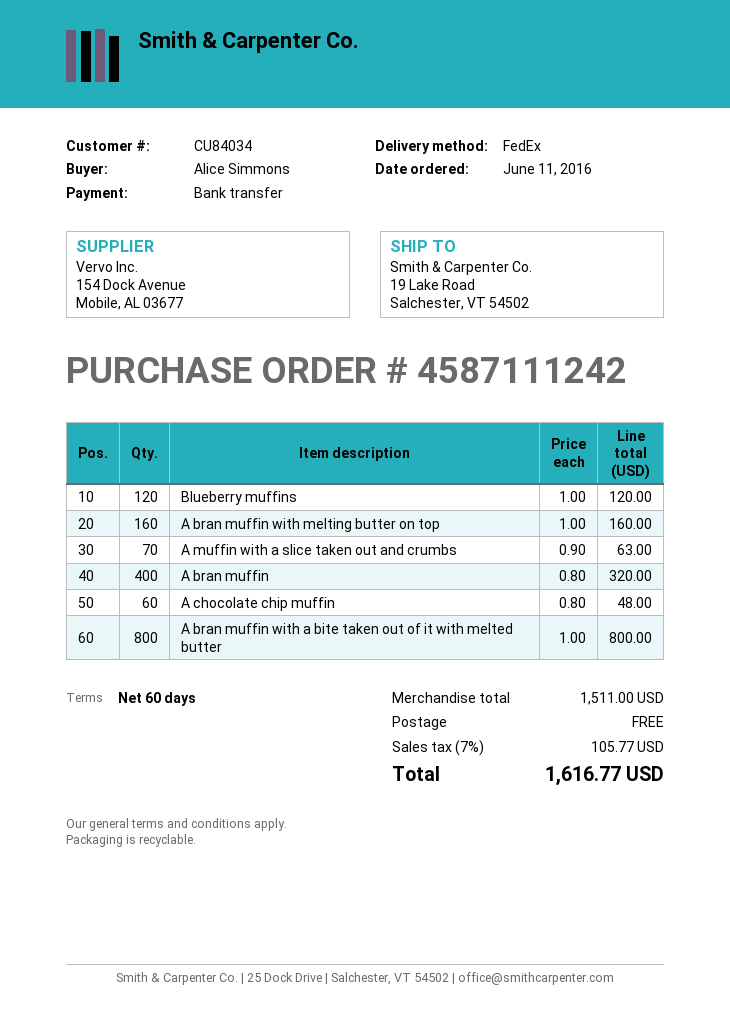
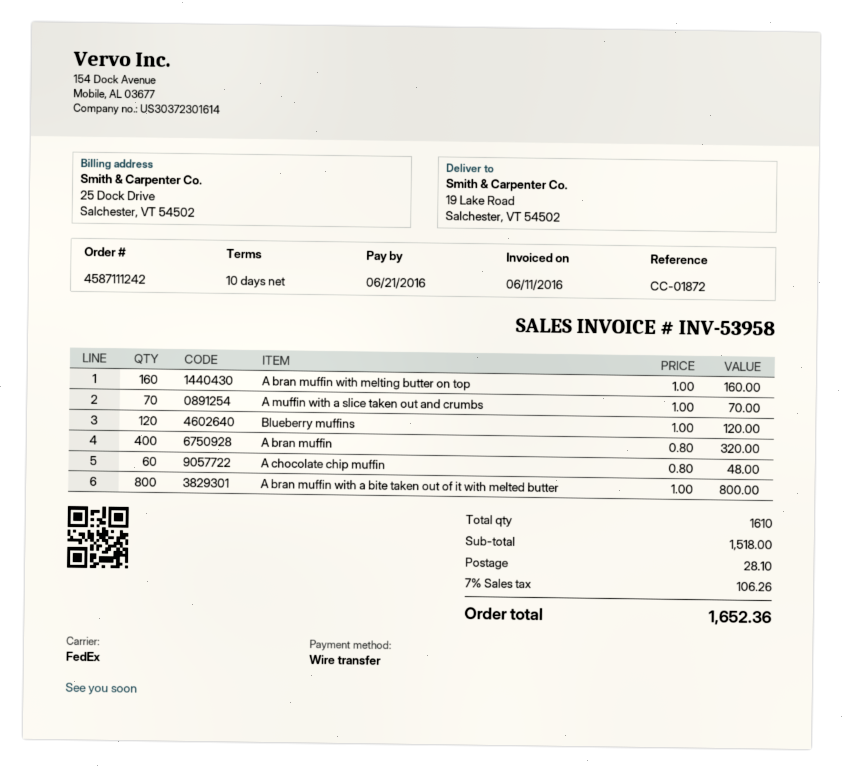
payment terms: 60 days -> 10 days
A muffin with a slice taken out and crumbs: 70 x 0.90 = 63.00 -> 70 x 1.00 = 70.00
subtotal: 1511.00 -> 1518.00
shipping: 0.00 -> 28.10
tax: 7% = 105.77 -> 7% = 106.26
total: 1616.77 -> 1652.36

